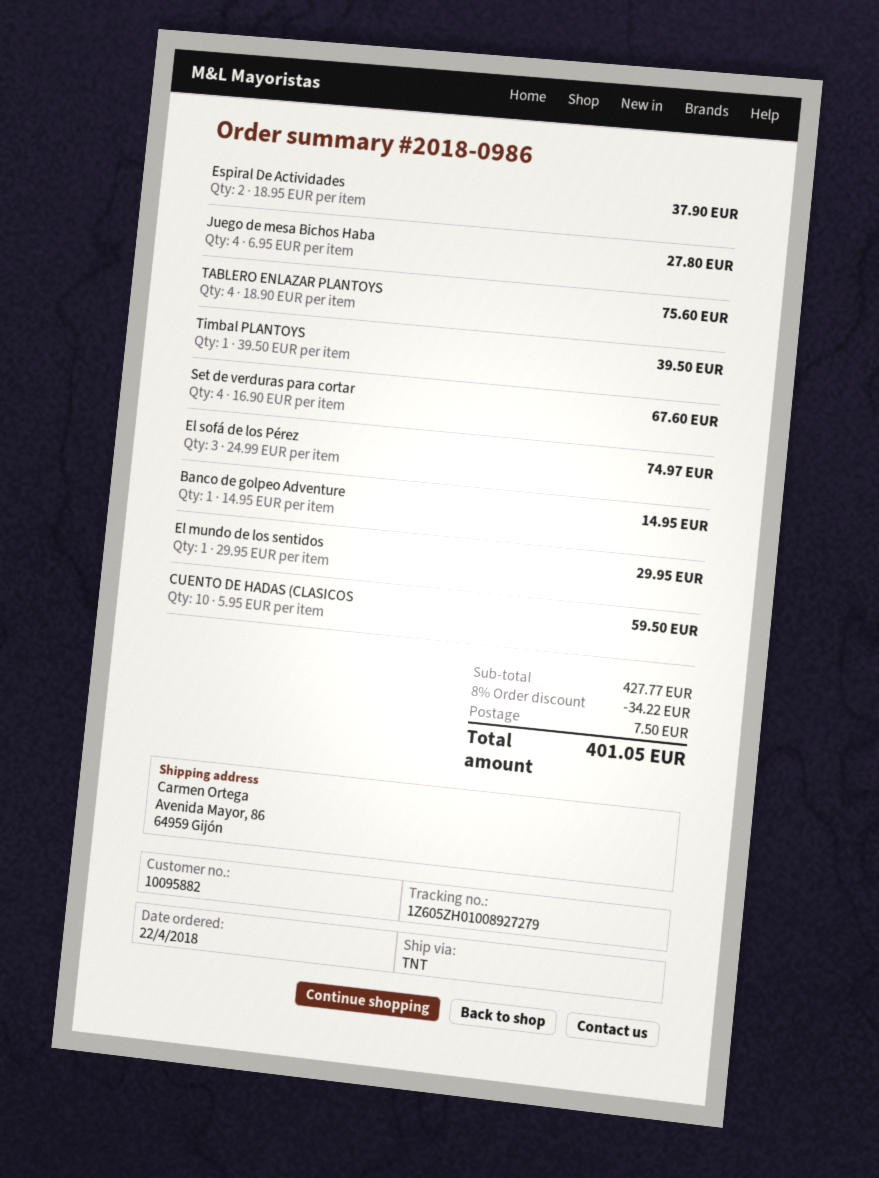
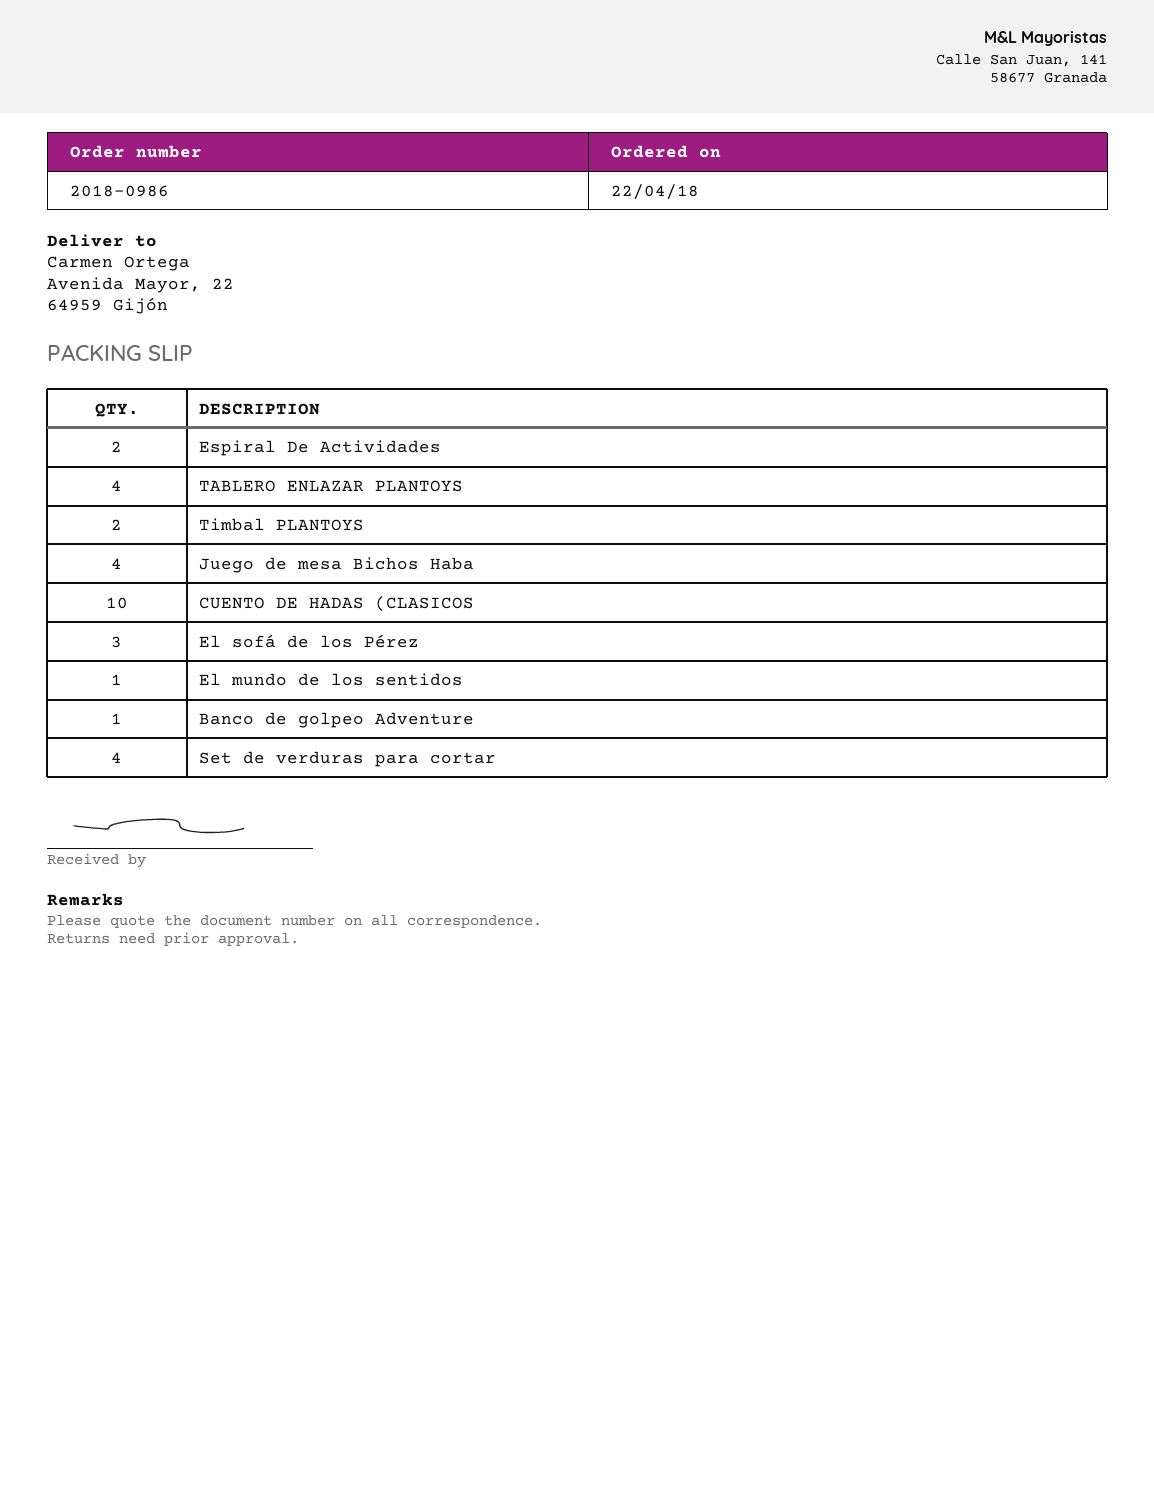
ship to: Avenida Mayor, 86, 64959 Gijón -> Avenida Mayor, 22, 64959 Gijón
Timbal PLANTOYS: 1 -> 2

